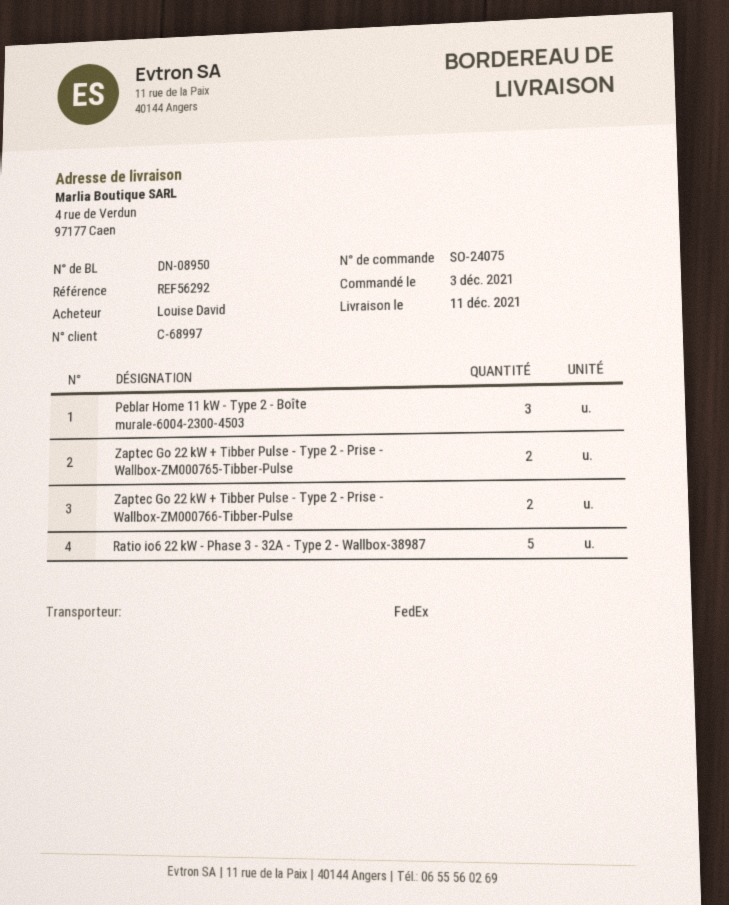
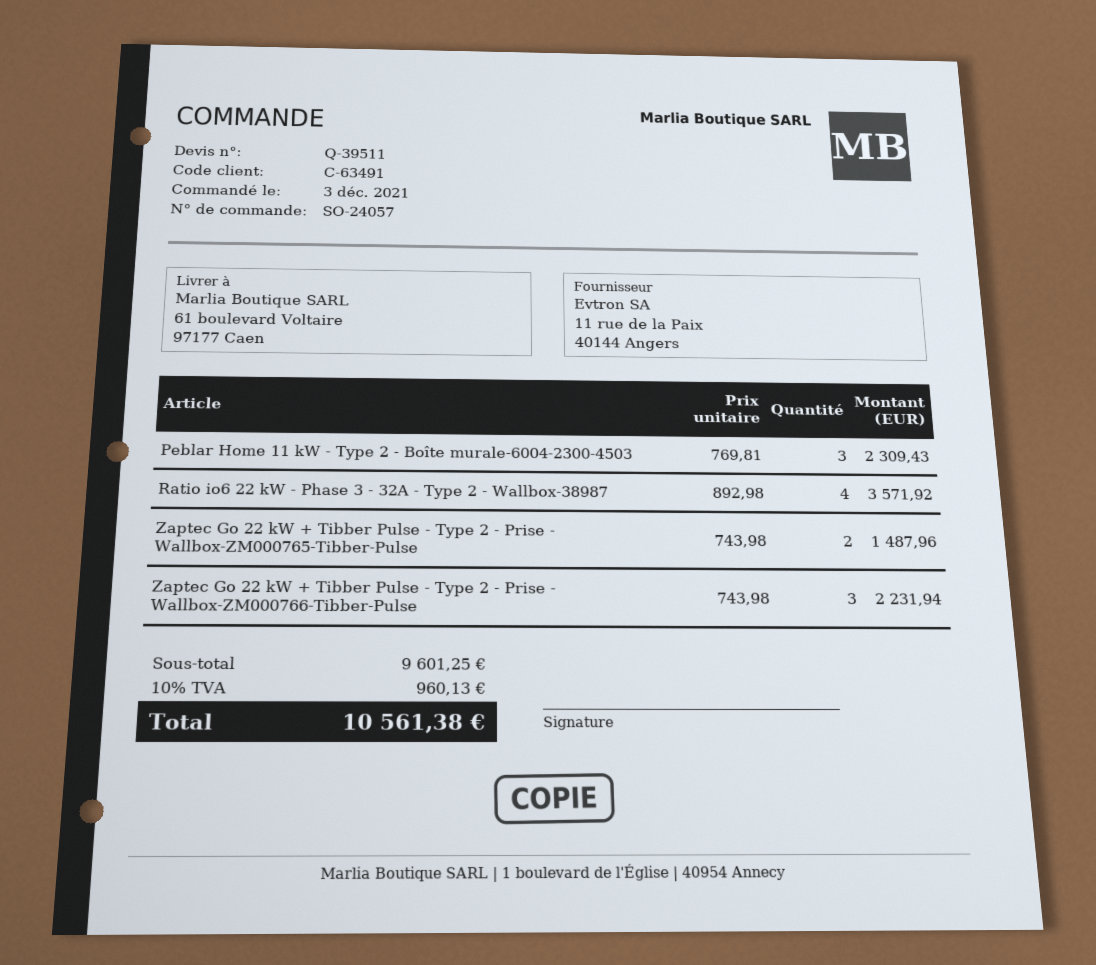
order number: SO-24075 -> SO-24057
customer number: C-68997 -> C-63491
ship to: 4 rue de Verdun, 97177 Caen -> 61 boulevard Voltaire, 97177 Caen
Zaptec Go 22 kW + Tibber Pulse - Type 2 - Prise - Wallbox-ZM000766-Tibber-Pulse: 2 -> 3
Ratio io6 22 kW - Phase 3 - 32A - Type 2 - Wallbox-38987: 5 -> 4

